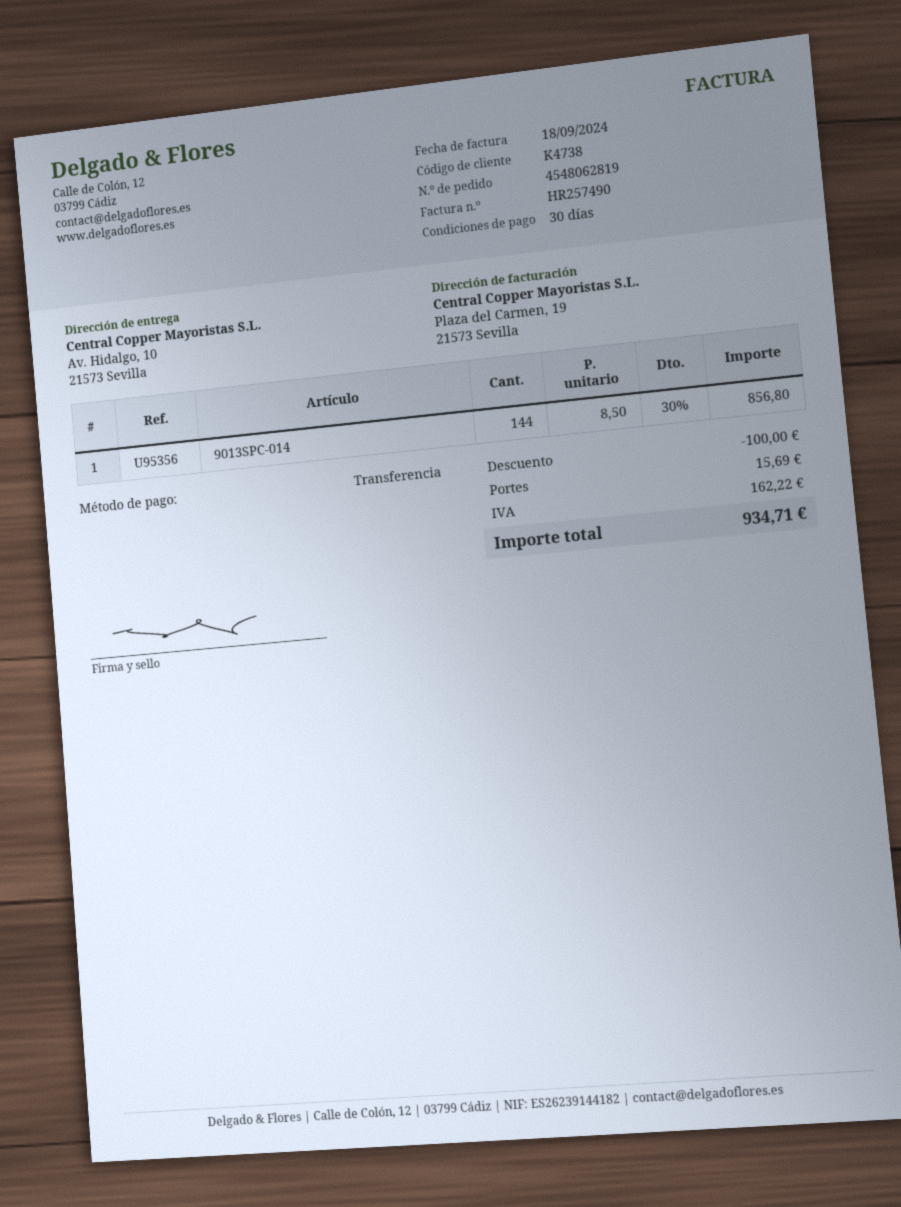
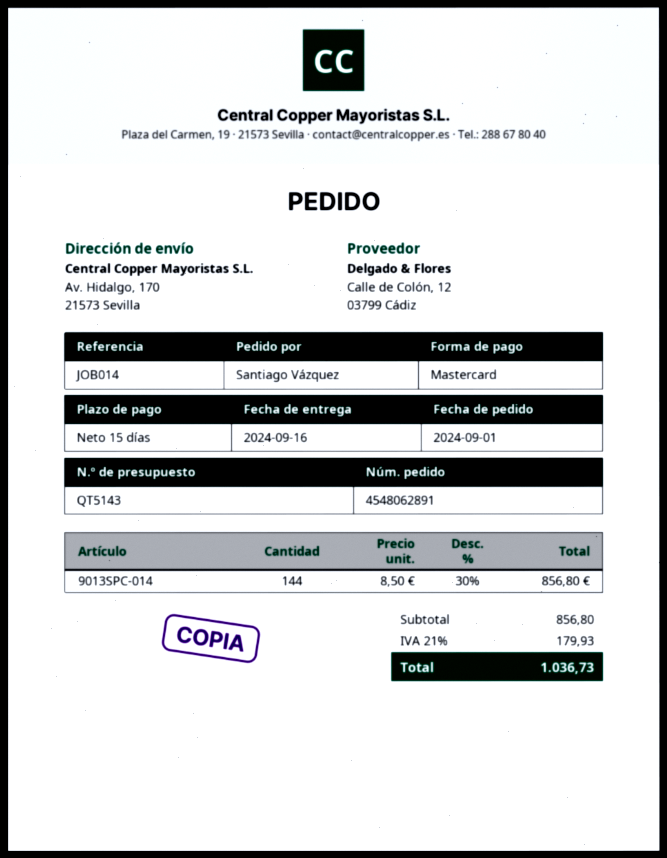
order number: 4548062819 -> 4548062891
payment terms: 30 days -> 15 days
payment method: bank transfer -> Mastercard
ship to: Av. Hidalgo, 10, 21573 Sevilla -> Av. Hidalgo, 170, 21573 Sevilla
discount: 100.00 -> none
shipping: 15.69 -> none
tax: 162.22 -> 179.93
total: 934.71 -> 1036.73

